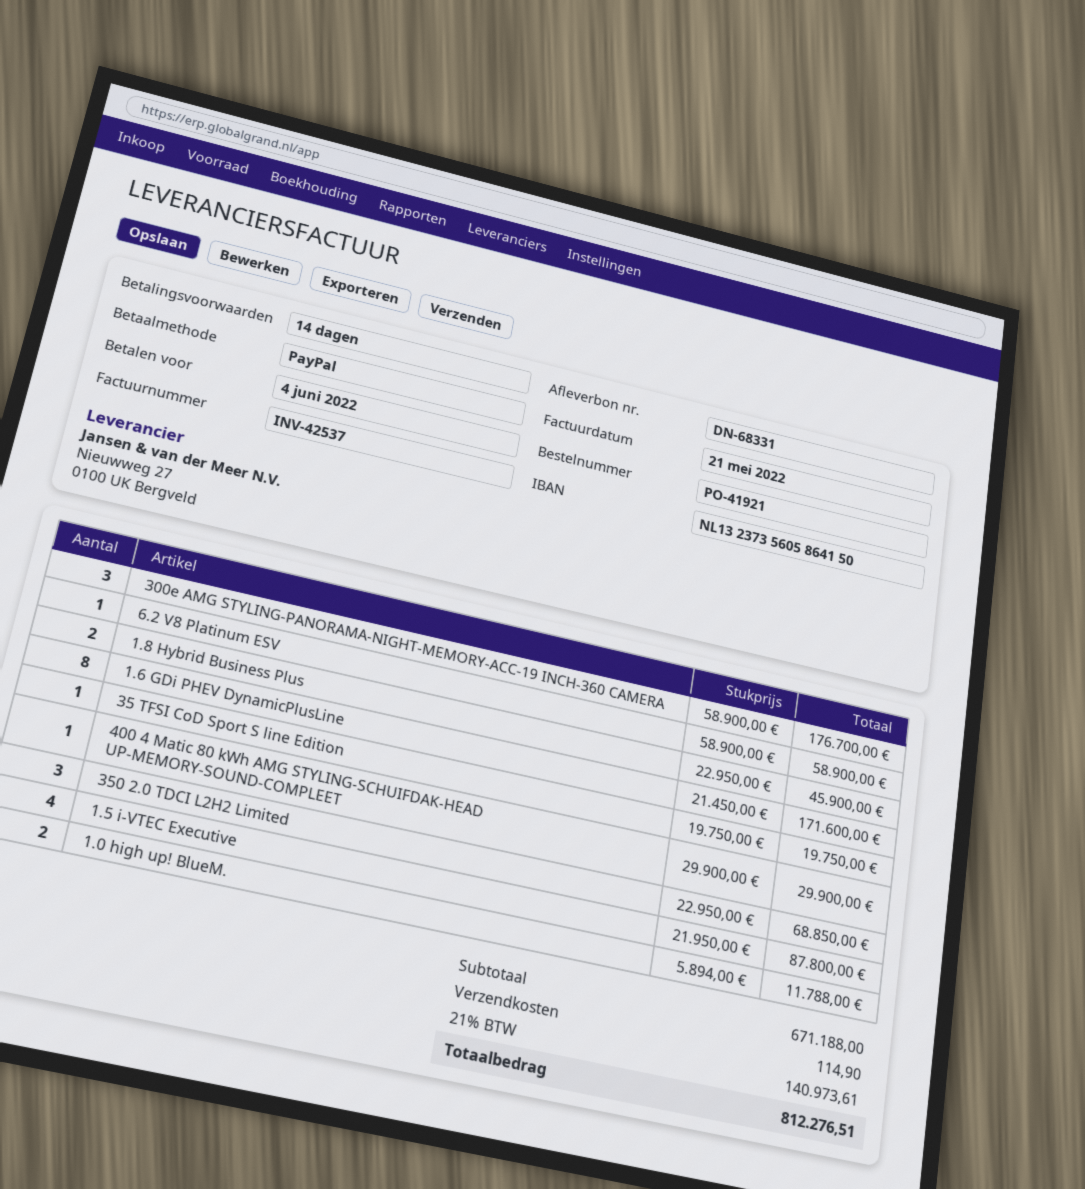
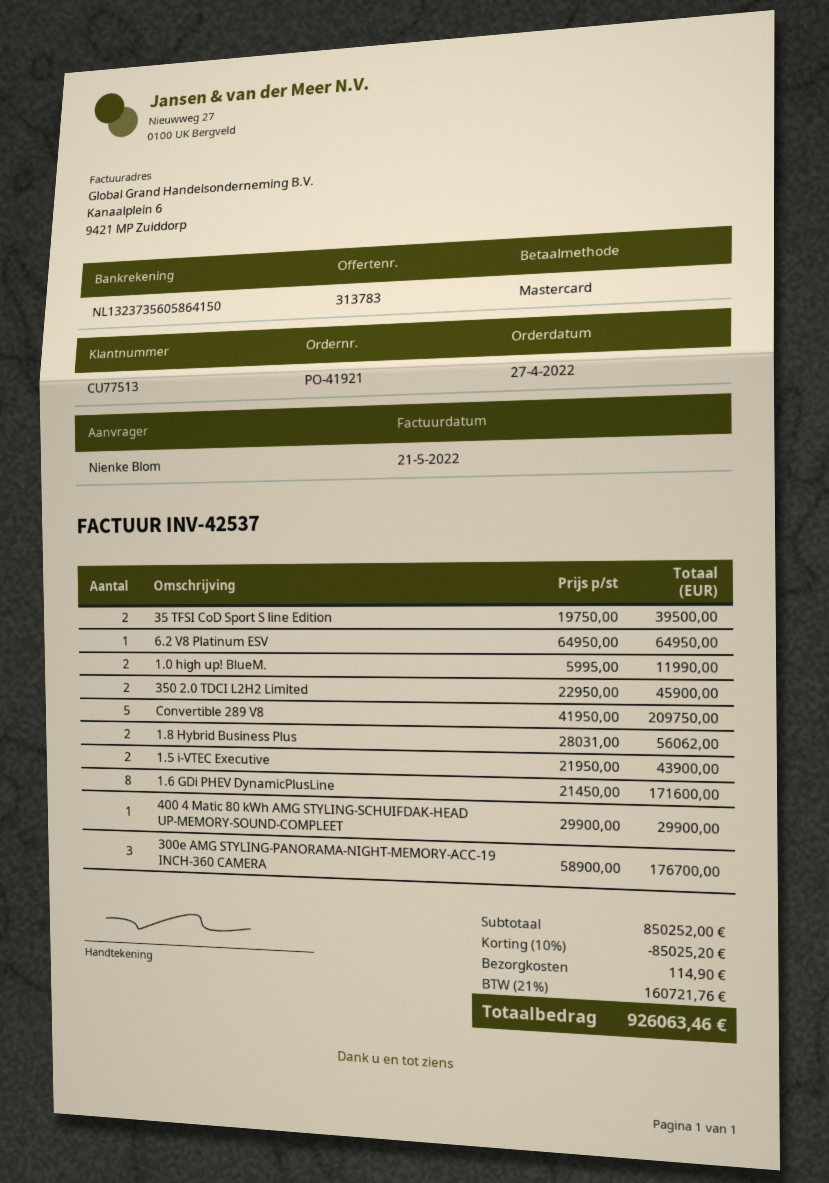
payment method: PayPal -> Mastercard
6.2 V8 Platinum ESV: 1 x 58900.00 = 58900.00 -> 1 x 64950.00 = 64950.00
1.8 Hybrid Business Plus: 2 x 22950.00 = 45900.00 -> 2 x 28031.00 = 56062.00
35 TFSI CoD Sport S line Edition: 1 x 19750.00 = 19750.00 -> 2 x 19750.00 = 39500.00
350 2.0 TDCI L2H2 Limited: 3 x 22950.00 = 68850.00 -> 2 x 22950.00 = 45900.00
1.5 i-VTEC Executive: 4 x 21950.00 = 87800.00 -> 2 x 21950.00 = 43900.00
1.0 high up! BlueM.: 2 x 5894.00 = 11788.00 -> 2 x 5995.00 = 11990.00
Convertible 289 V8: none -> 5 x 41950.00 = 209750.00
subtotal: 671188.00 -> 850252.00
discount: none -> 10% = 85025.20
tax: 21% = 140973.61 -> 21% = 160721.76
total: 812276.51 -> 926063.46

